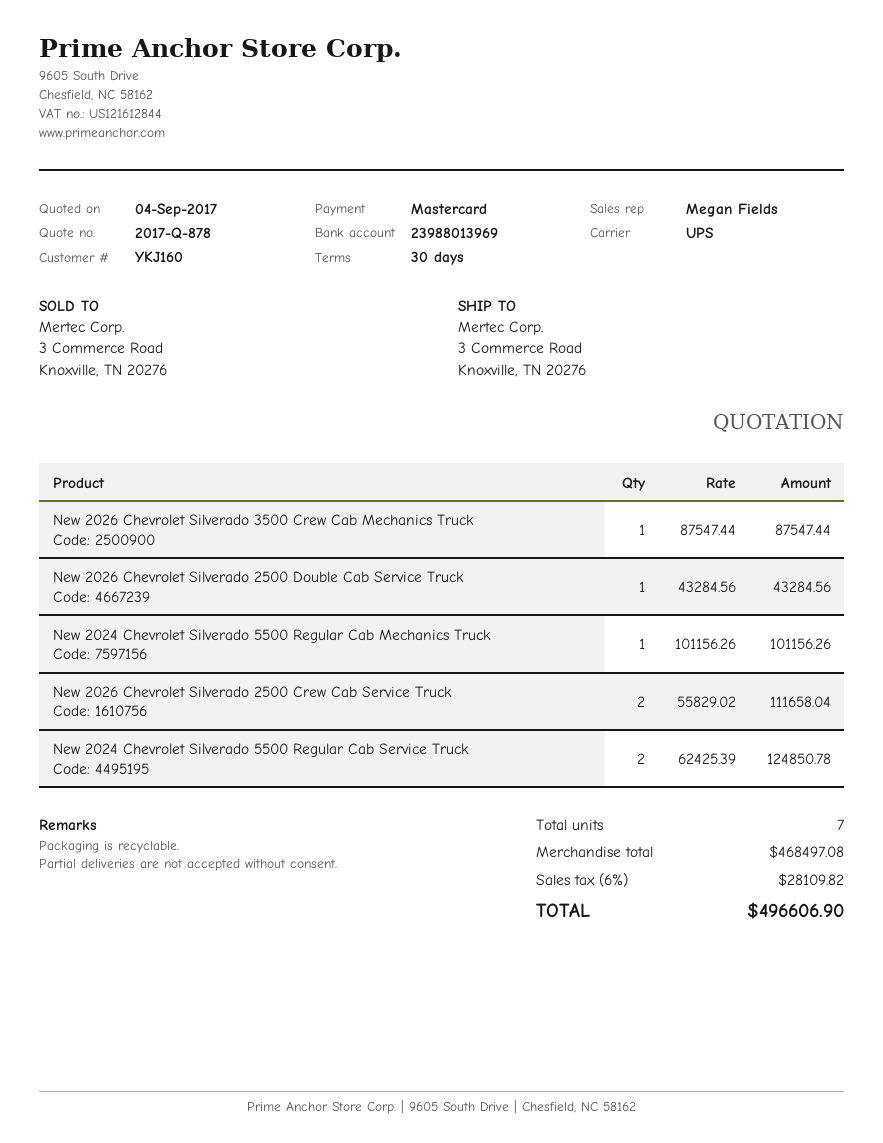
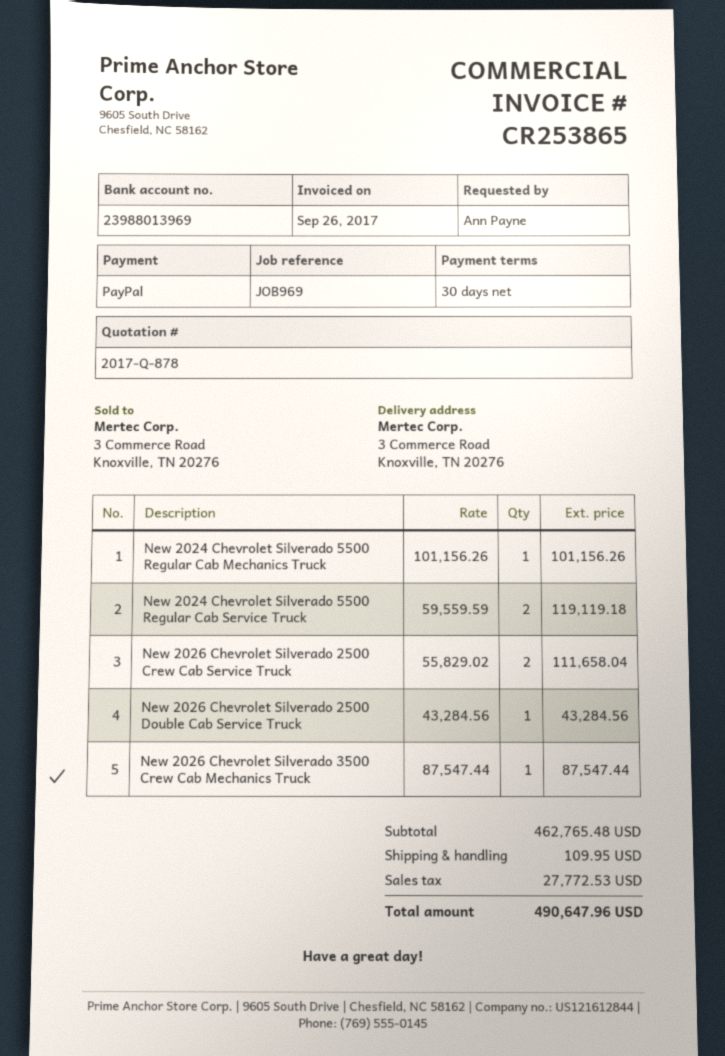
payment method: Mastercard -> PayPal
New 2024 Chevrolet Silverado 5500 Regular Cab Service Truck: 2 x 62425.39 = 124850.78 -> 2 x 59559.59 = 119119.18
subtotal: 468497.08 -> 462765.48
shipping: none -> 109.95
tax: 28109.82 -> 27772.53
total: 496606.90 -> 490647.96

